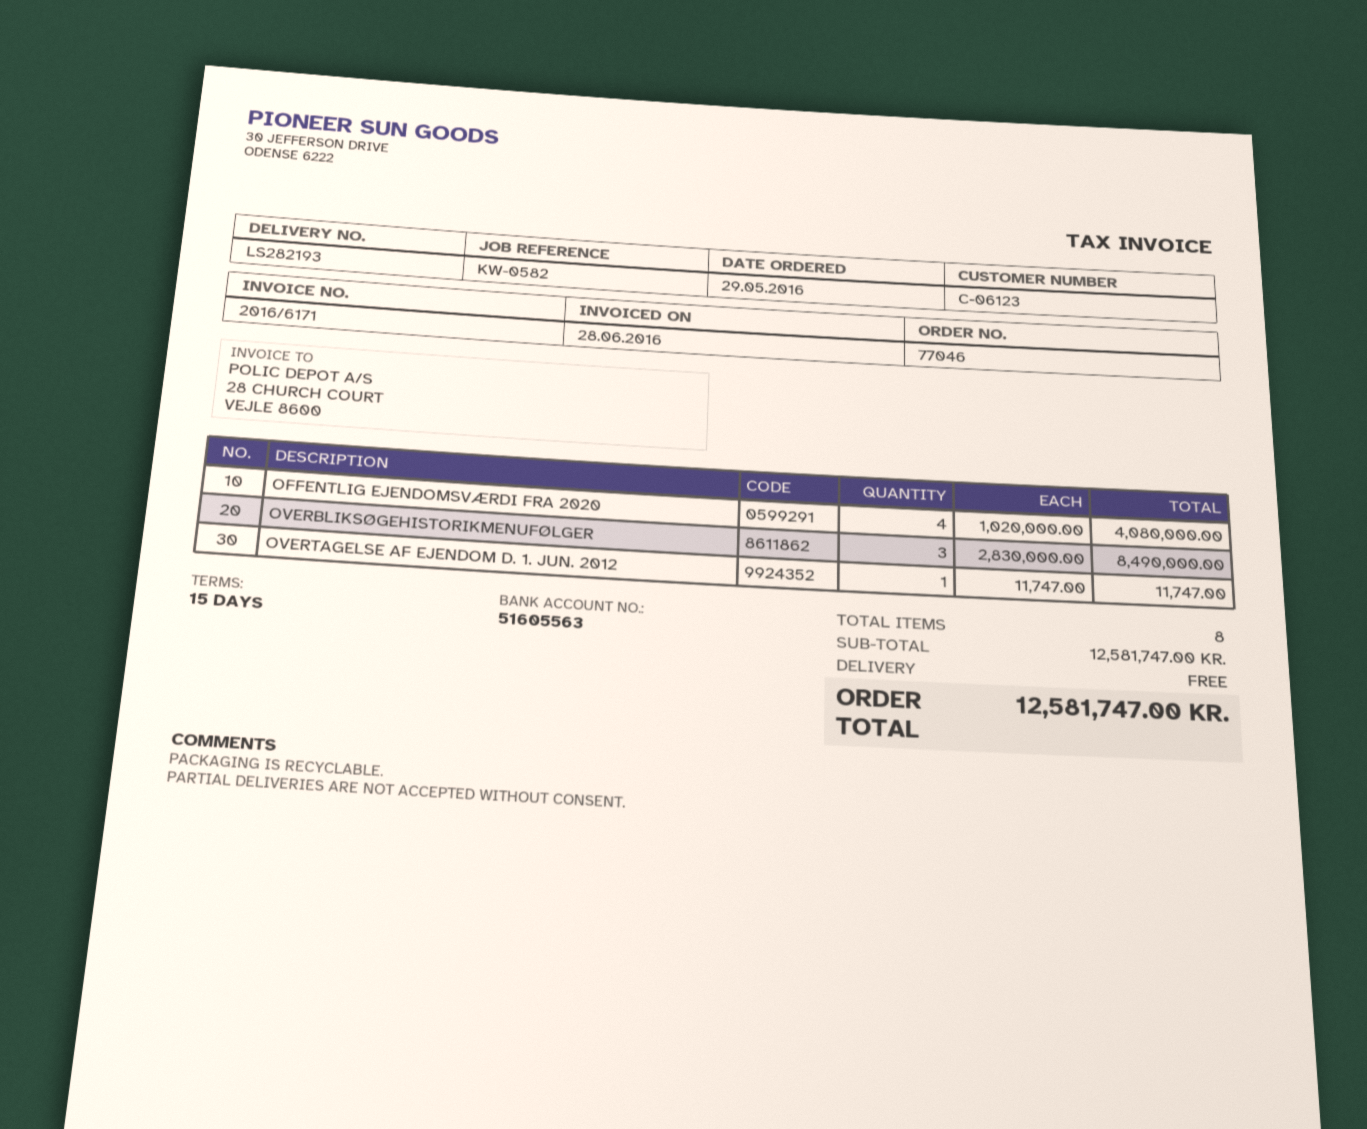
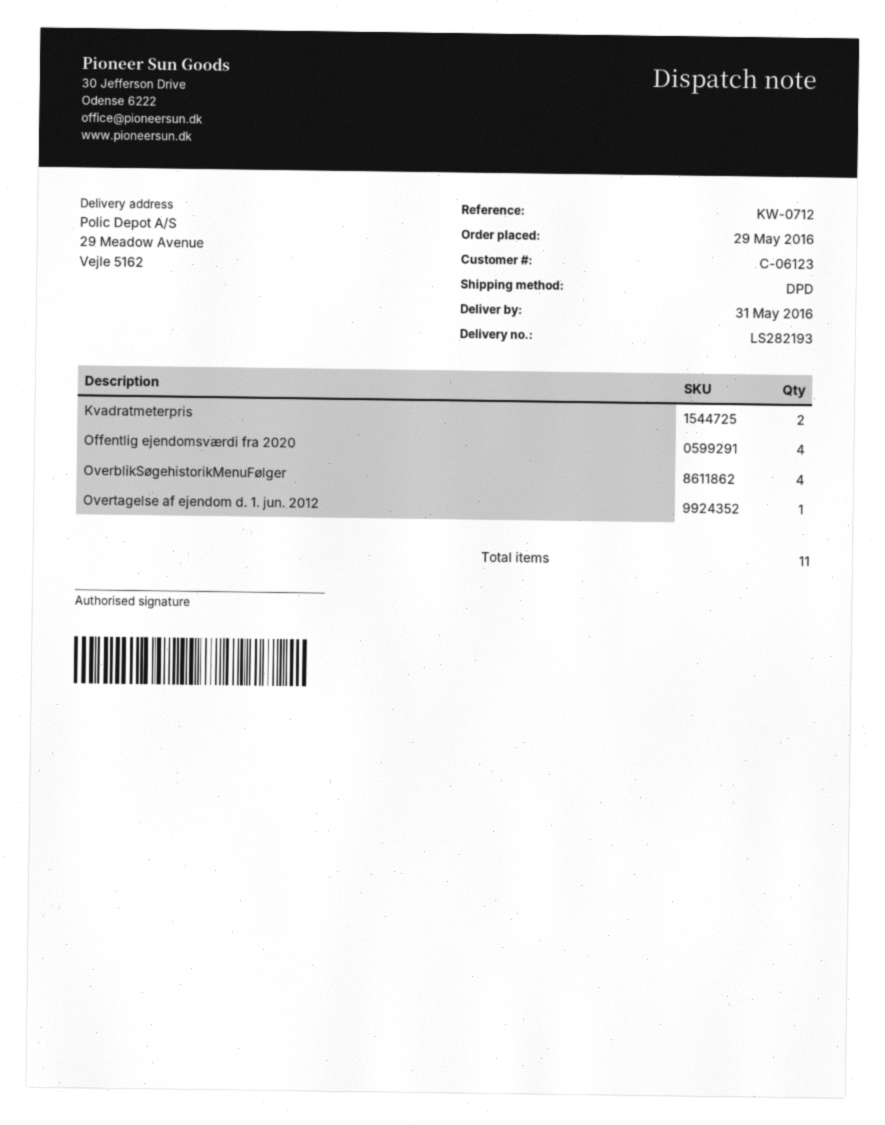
reference: KW-0582 -> KW-0712
OVERBLIKSØGEHISTORIKMENUFØLGER: 3 -> 4
Kvadratmeterpris: none -> 2
total quantity: 8 -> 11

